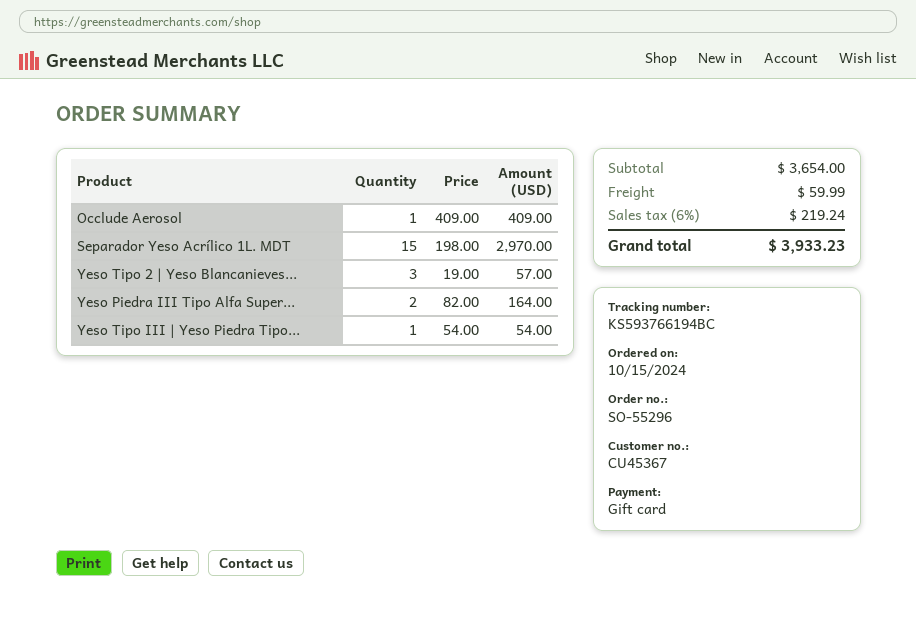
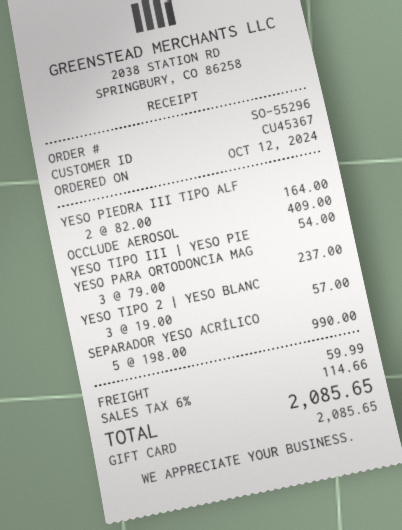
order date: 2024-10-15 -> 2024-10-12
Separador Yeso Acrílico 1L. MDT: 15 x 198.00 = 2970.00 -> 5 x 198.00 = 990.00
YESO PARA ORTODONCIA MAG: none -> 3 x 79.00 = 237.00
tax: 6% = 219.24 -> 6% = 114.66
total: 3933.23 -> 2085.65

